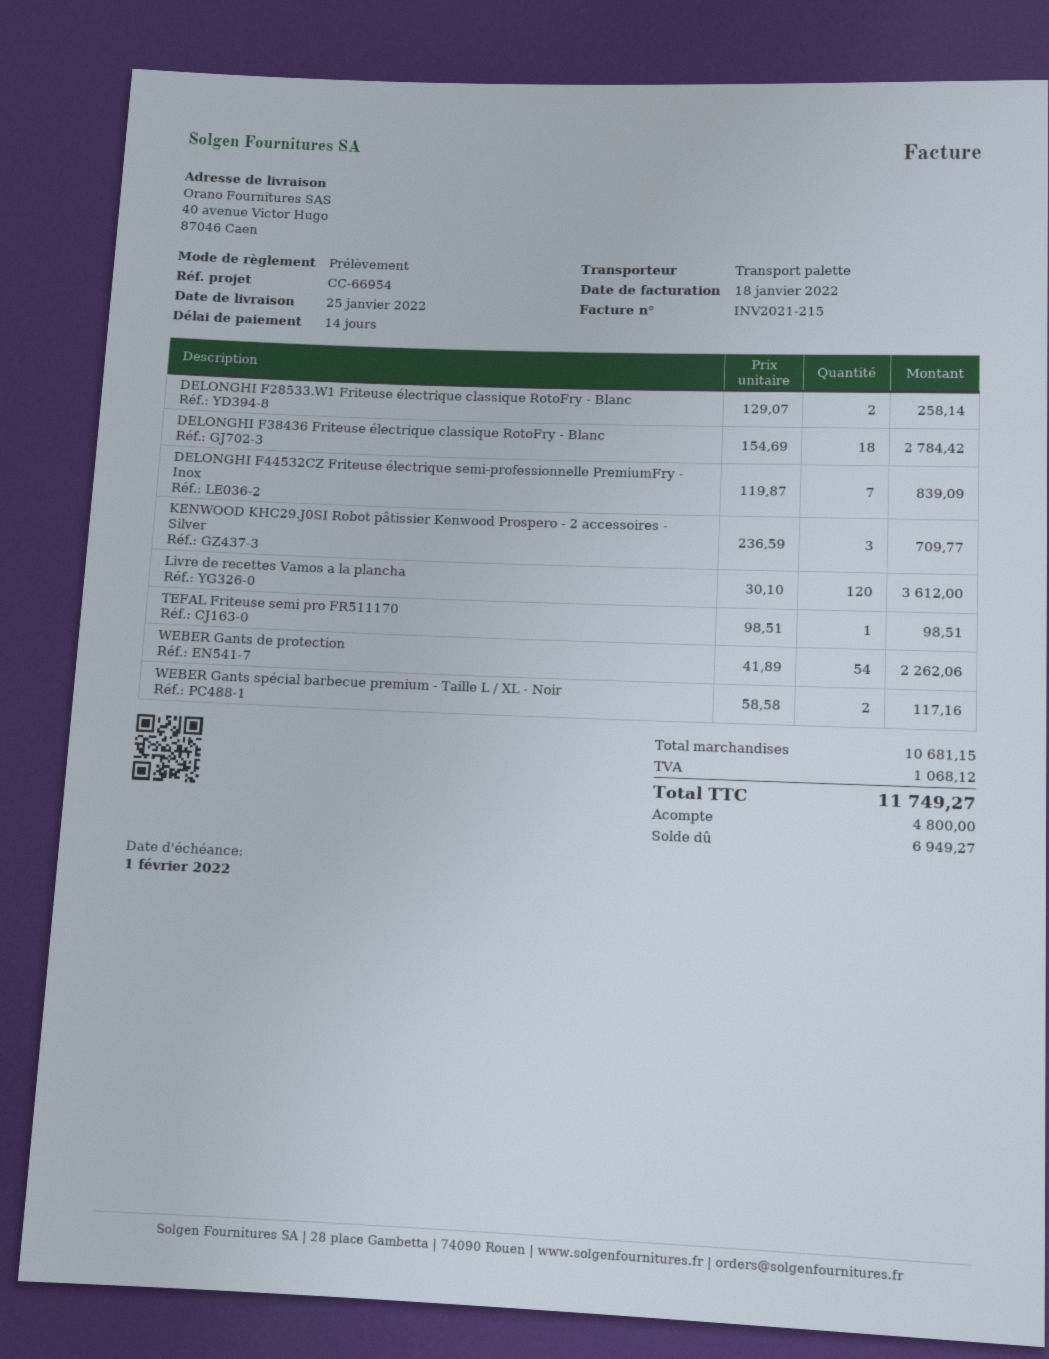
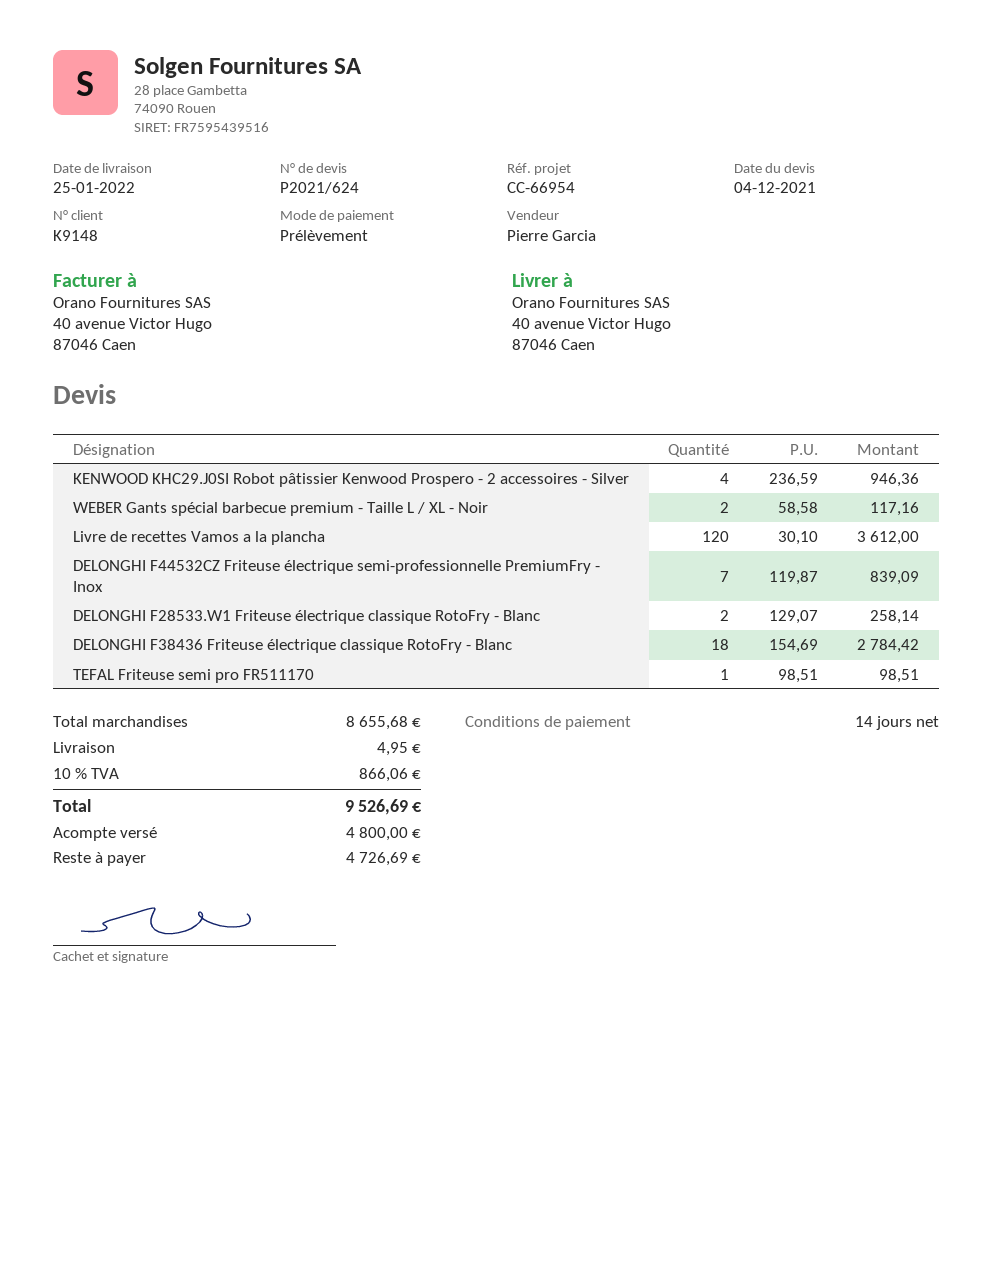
KENWOOD KHC29.J0SI Robot pâtissier Kenwood Prospero - 2 accessoires - Silver: 3 x 236.59 = 709.77 -> 4 x 236.59 = 946.36
WEBER Gants de protection: 54 x 41.89 = 2262.06 -> none
subtotal: 10681.15 -> 8655.68
shipping: none -> 4.95
tax: 1068.12 -> 866.06
total: 11749.27 -> 9526.69
balance: 6949.27 -> 4726.69

